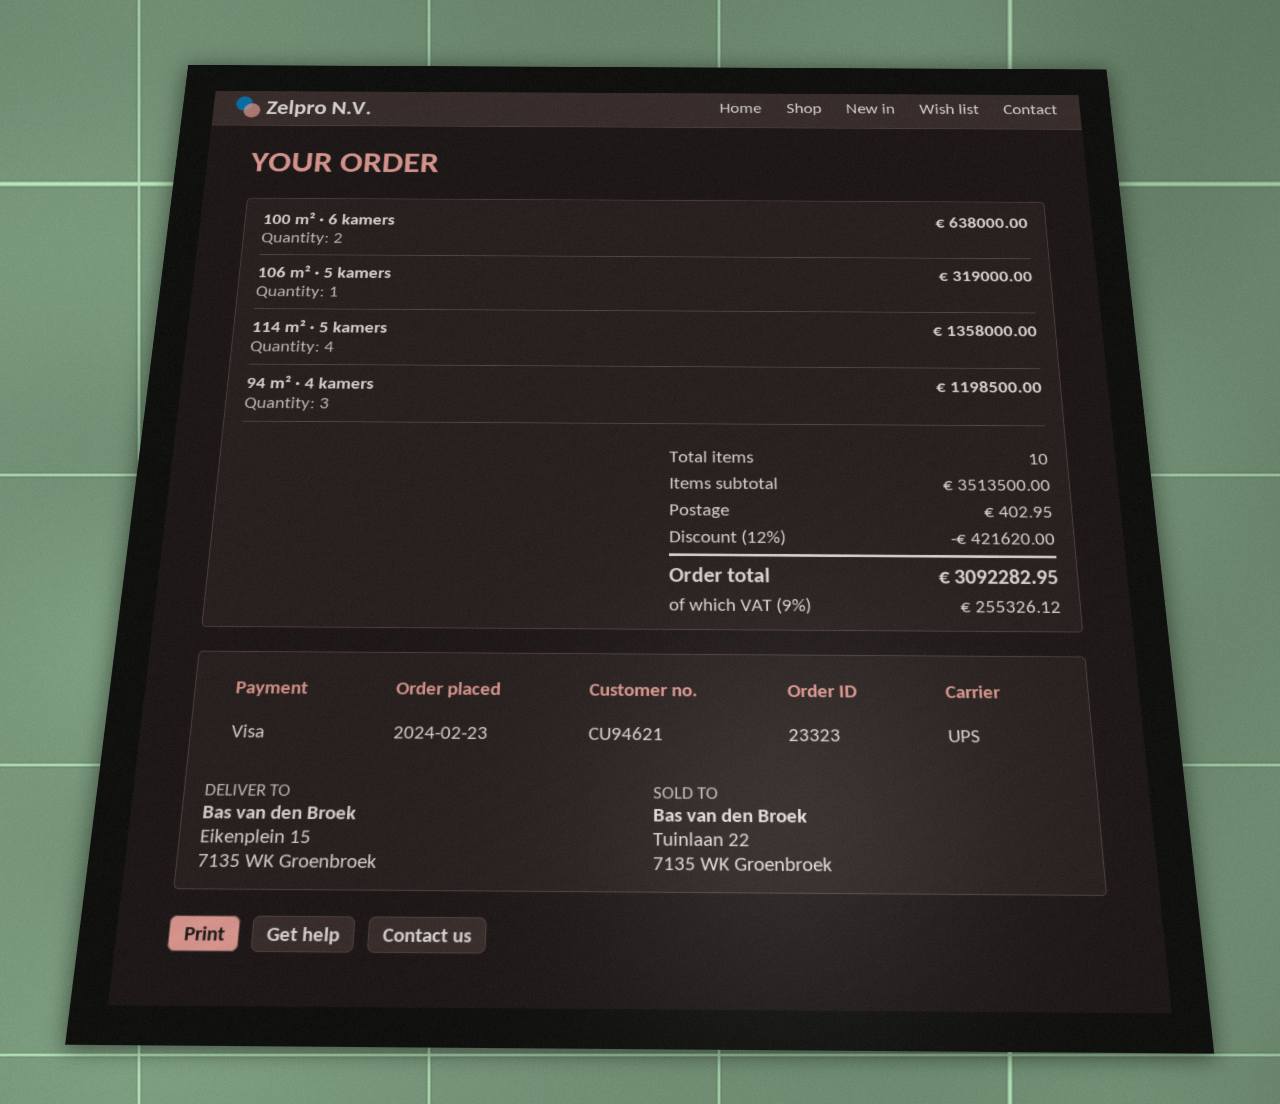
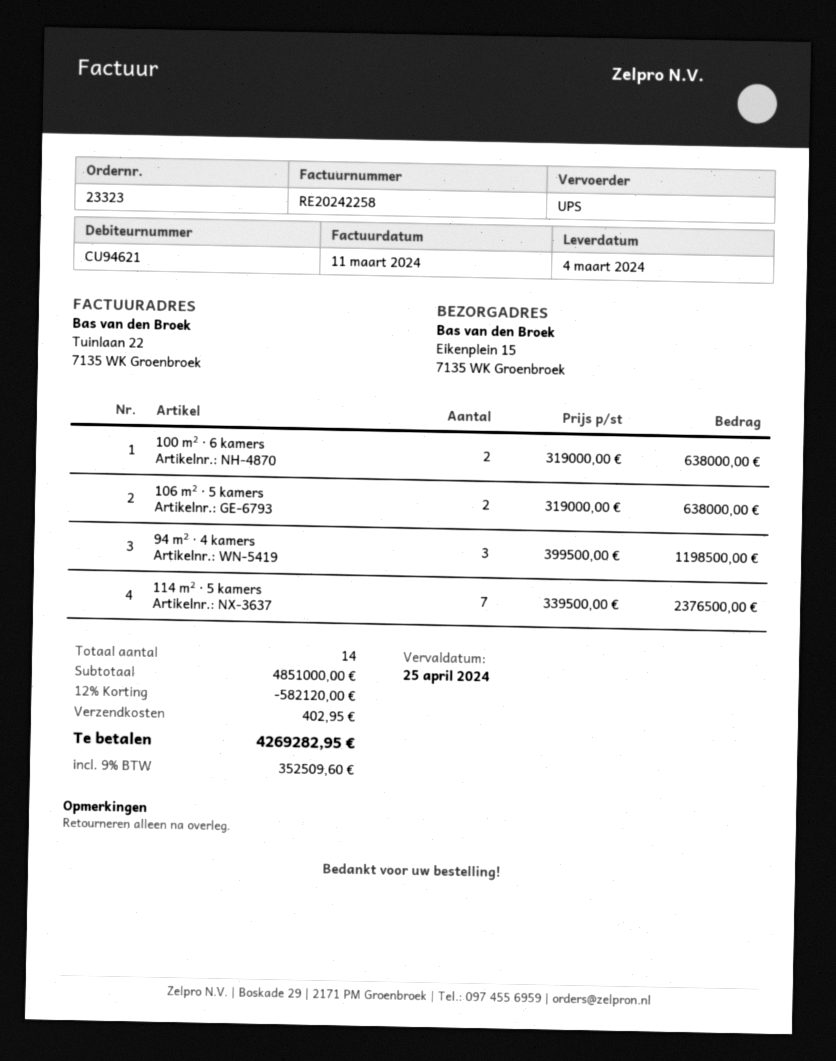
106 m² · 5 kamers: 1 for 319000.00 -> 2 for 638000.00
114 m² · 5 kamers: 4 for 1358000.00 -> 7 for 2376500.00
total quantity: 10 -> 14
subtotal: 3513500.00 -> 4851000.00
discount: 12% = 421620.00 -> 12% = 582120.00
tax: 9% = 255326.12 -> 9% = 352509.60
total: 3092282.95 -> 4269282.95

